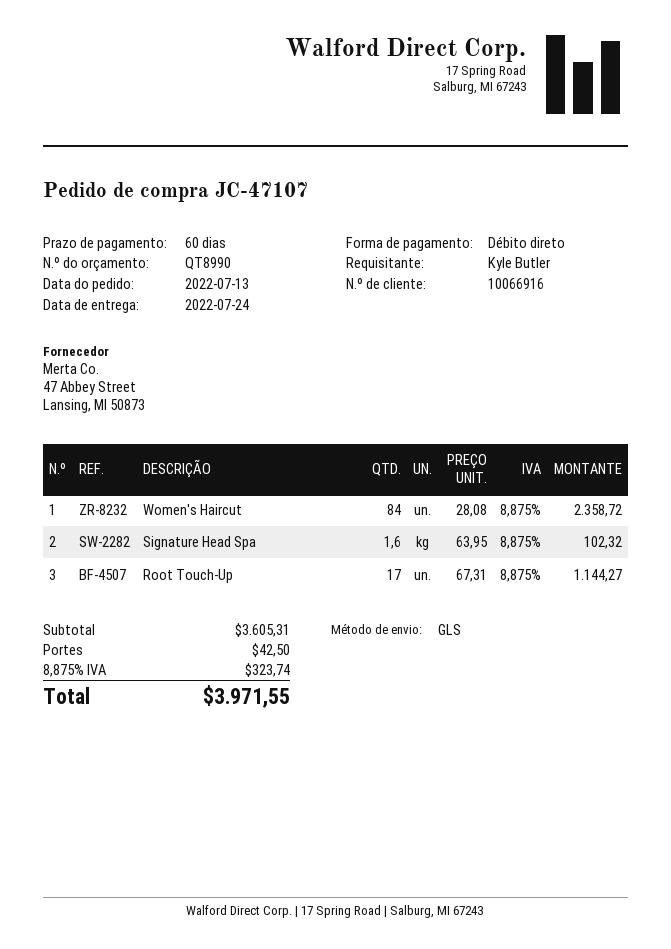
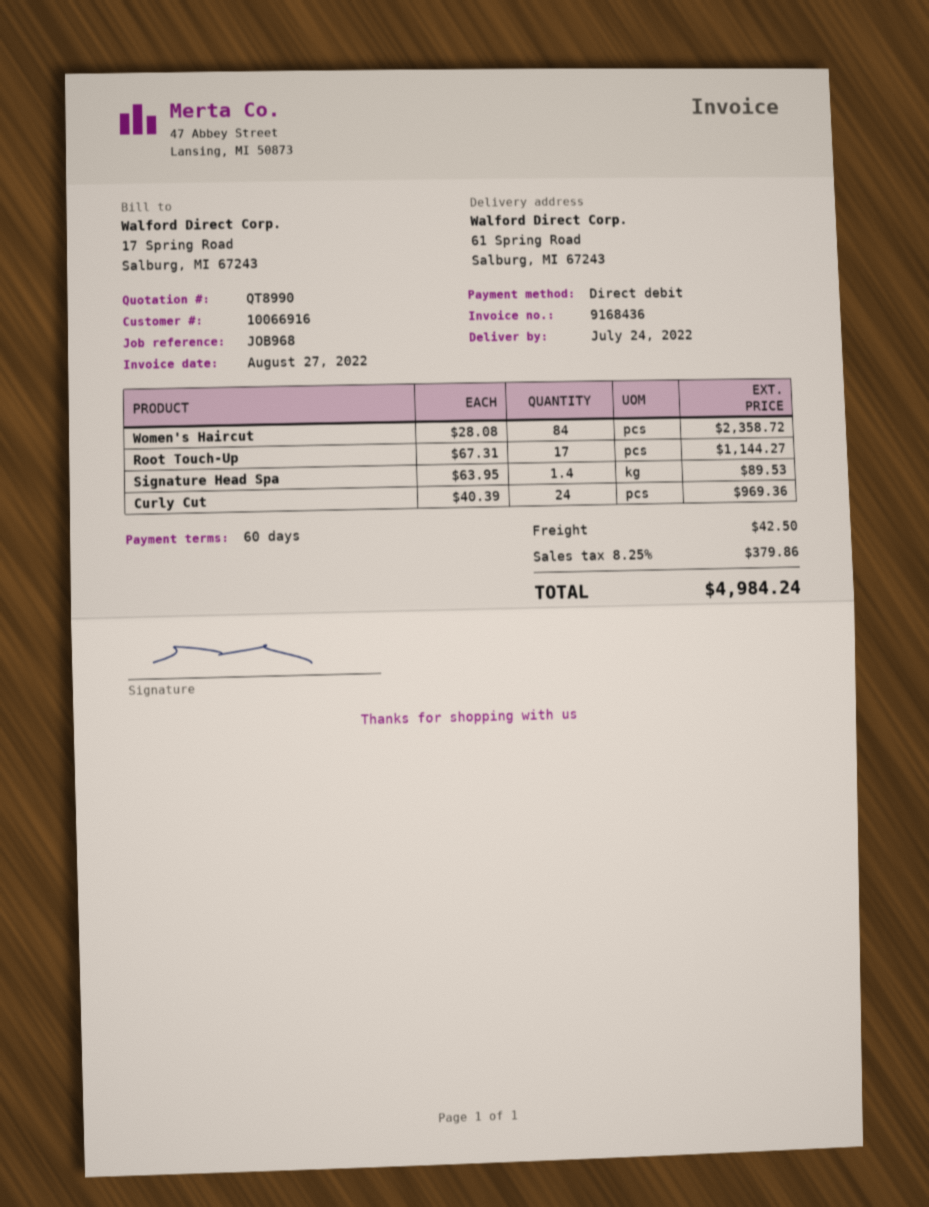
Signature Head Spa: 1.6 x 63.95 = 102.32 -> 1.4 x 63.95 = 89.53
Curly Cut: none -> 24 x 40.39 = 969.36
tax: 8.875% = 323.74 -> 8.25% = 379.86
total: 3971.55 -> 4984.24

